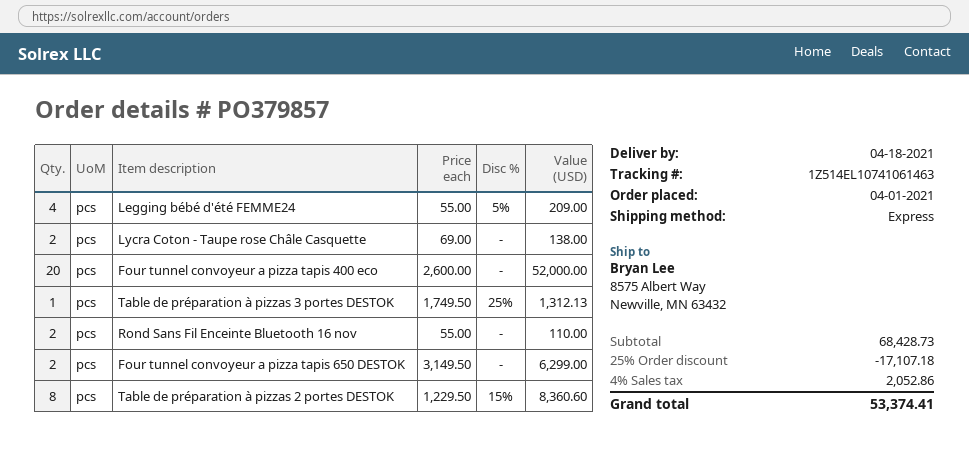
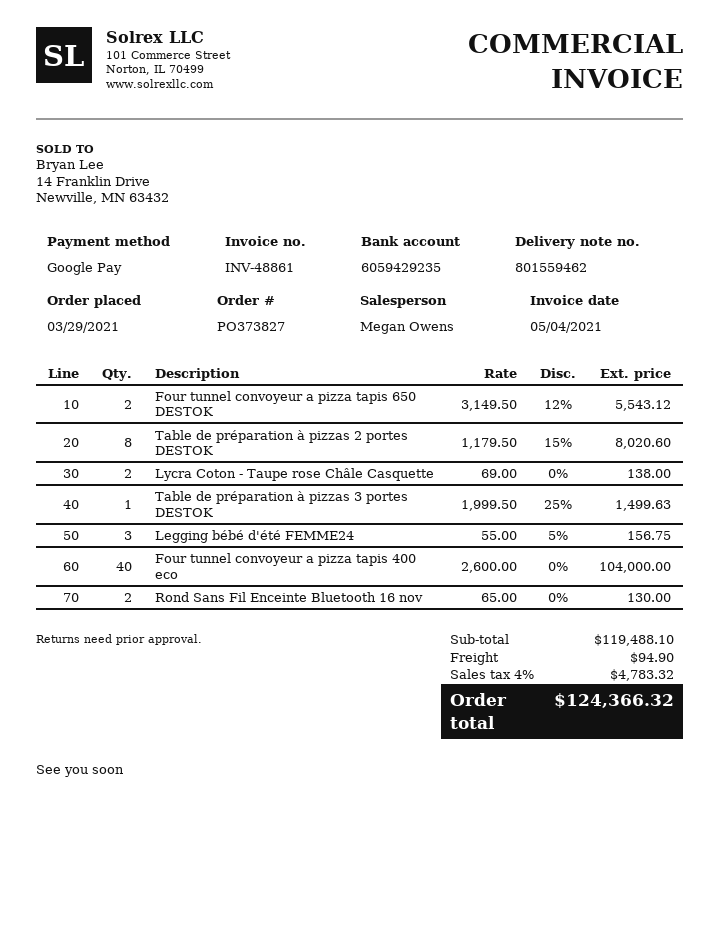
order number: PO379857 -> PO373827
order date: 2021-04-01 -> 2021-03-29
Legging bébé d'été FEMME24: 4 x 55.00 - 5% = 209.00 -> 3 x 55.00 - 5% = 156.75
Four tunnel convoyeur a pizza tapis 400 eco: 20 x 2600.00 = 52000.00 -> 40 x 2600.00 = 104000.00
Table de préparation à pizzas 3 portes DESTOK: 1 x 1749.50 - 25% = 1312.13 -> 1 x 1999.50 - 25% = 1499.63
Rond Sans Fil Enceinte Bluetooth 16 nov: 2 x 55.00 = 110.00 -> 2 x 65.00 = 130.00
Four tunnel convoyeur a pizza tapis 650 DESTOK: 2 x 3149.50 = 6299.00 -> 2 x 3149.50 - 12% = 5543.12
Table de préparation à pizzas 2 portes DESTOK: 8 x 1229.50 - 15% = 8360.60 -> 8 x 1179.50 - 15% = 8020.60
subtotal: 68428.73 -> 119488.10
discount: 25% = 17107.18 -> none
shipping: none -> 94.90
tax: 4% = 2052.86 -> 4% = 4783.32
total: 53374.41 -> 124366.32

